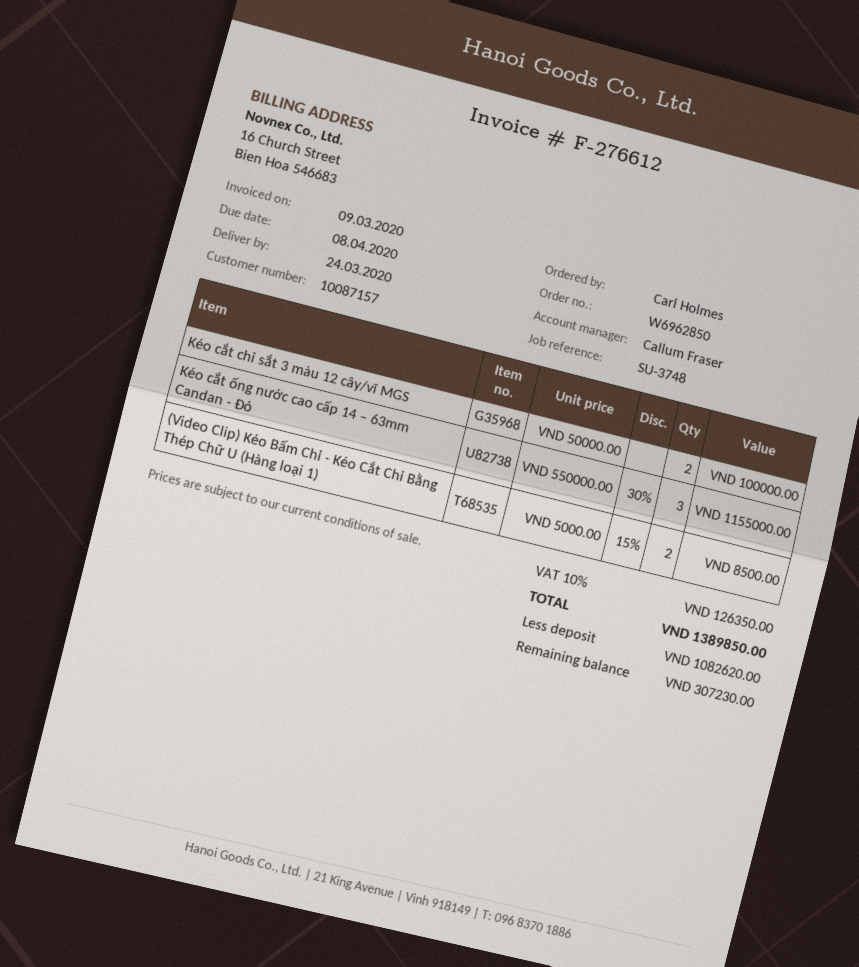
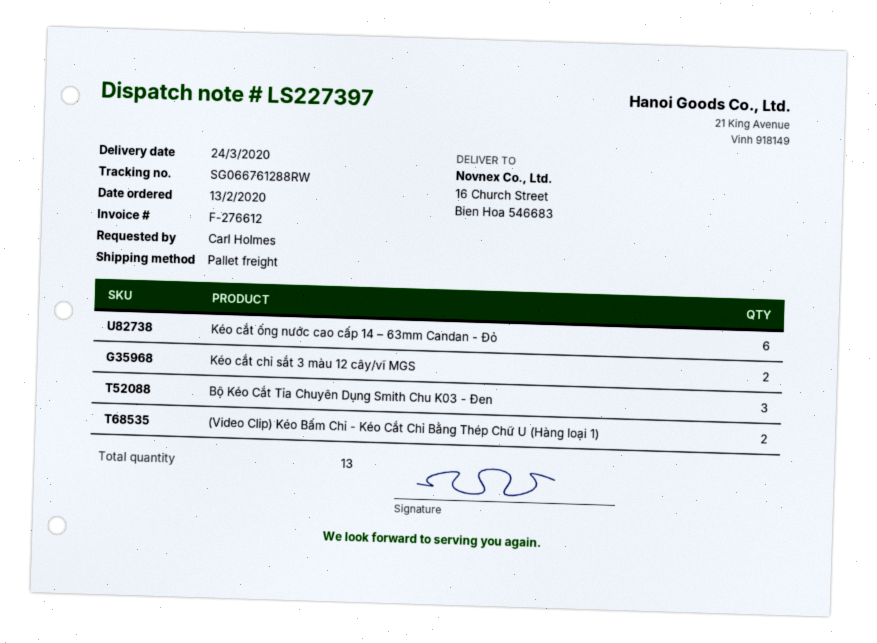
Kéo cắt ống nước cao cấp 14 – 63mm Candan - Đỏ: 3 -> 6
Bộ Kéo Cắt Tỉa Chuyên Dụng Smith Chu K03 - Đen: none -> 3

